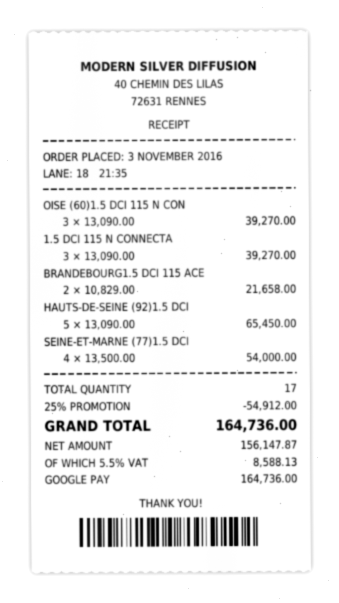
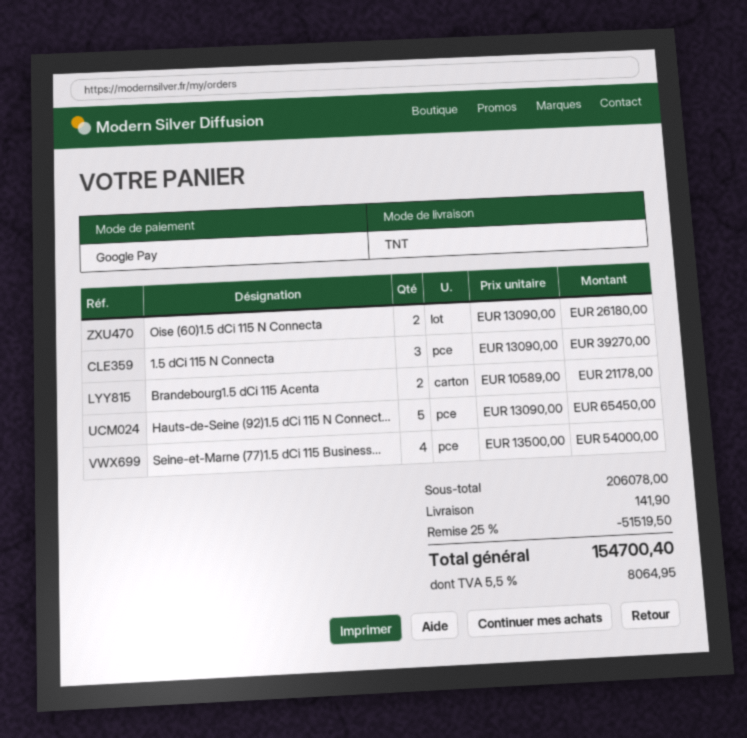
OISE (60)1.5 DCI 115 N CON: 3 x 13090.00 = 39270.00 -> 2 x 13090.00 = 26180.00
BRANDEBOURG1.5 DCI 115 ACE: 2 x 10829.00 = 21658.00 -> 2 x 10589.00 = 21178.00
discount: 25% = 54912.00 -> 25% = 51519.50
shipping: none -> 141.90
tax: 5.5% = 8588.13 -> 5.5% = 8064.95
total: 164736.00 -> 154700.40

